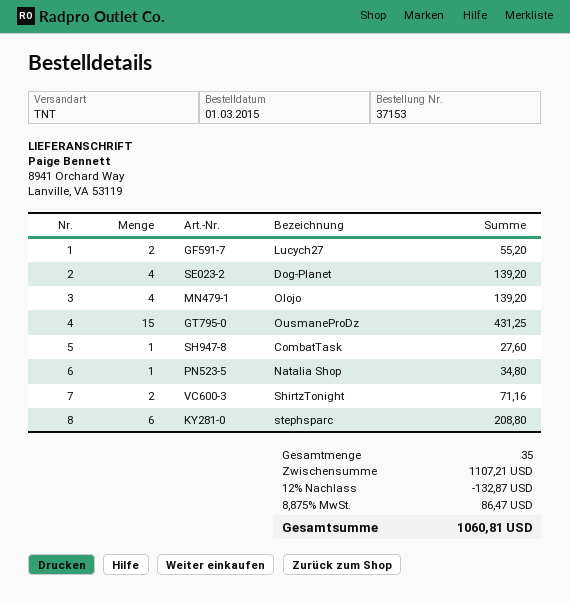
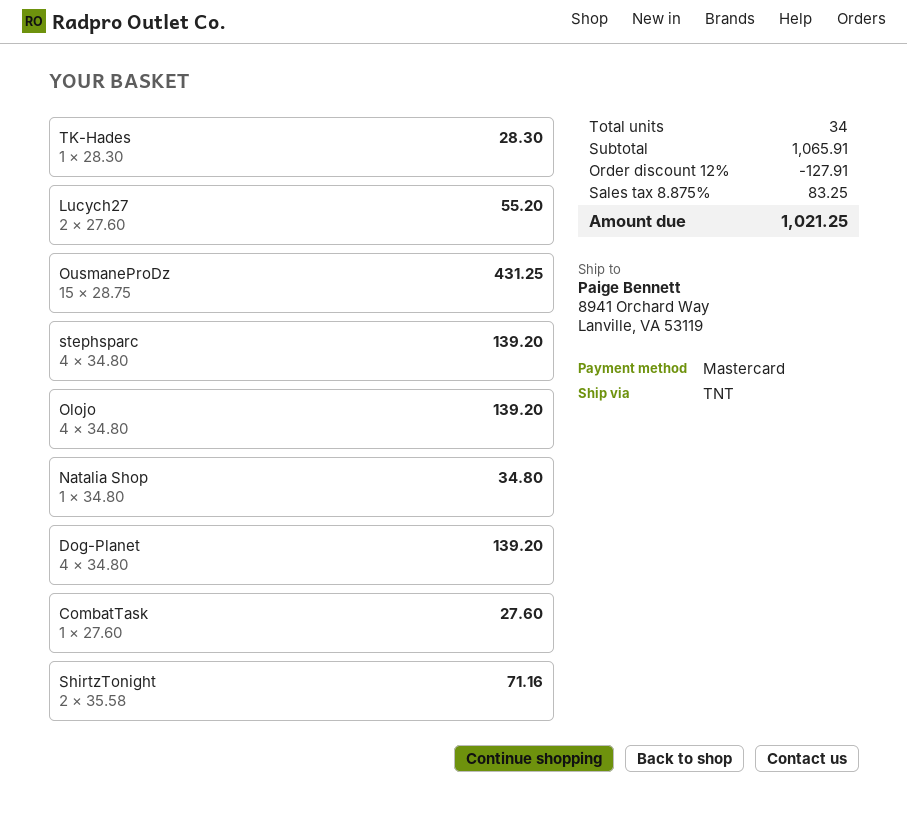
stephsparc: 6 for 208.80 -> 4 for 139.20
TK-Hades: none -> 1 for 28.30
total quantity: 35 -> 34
subtotal: 1107.21 -> 1065.91
discount: 12% = 132.87 -> 12% = 127.91
tax: 8.875% = 86.47 -> 8.875% = 83.25
total: 1060.81 -> 1021.25

